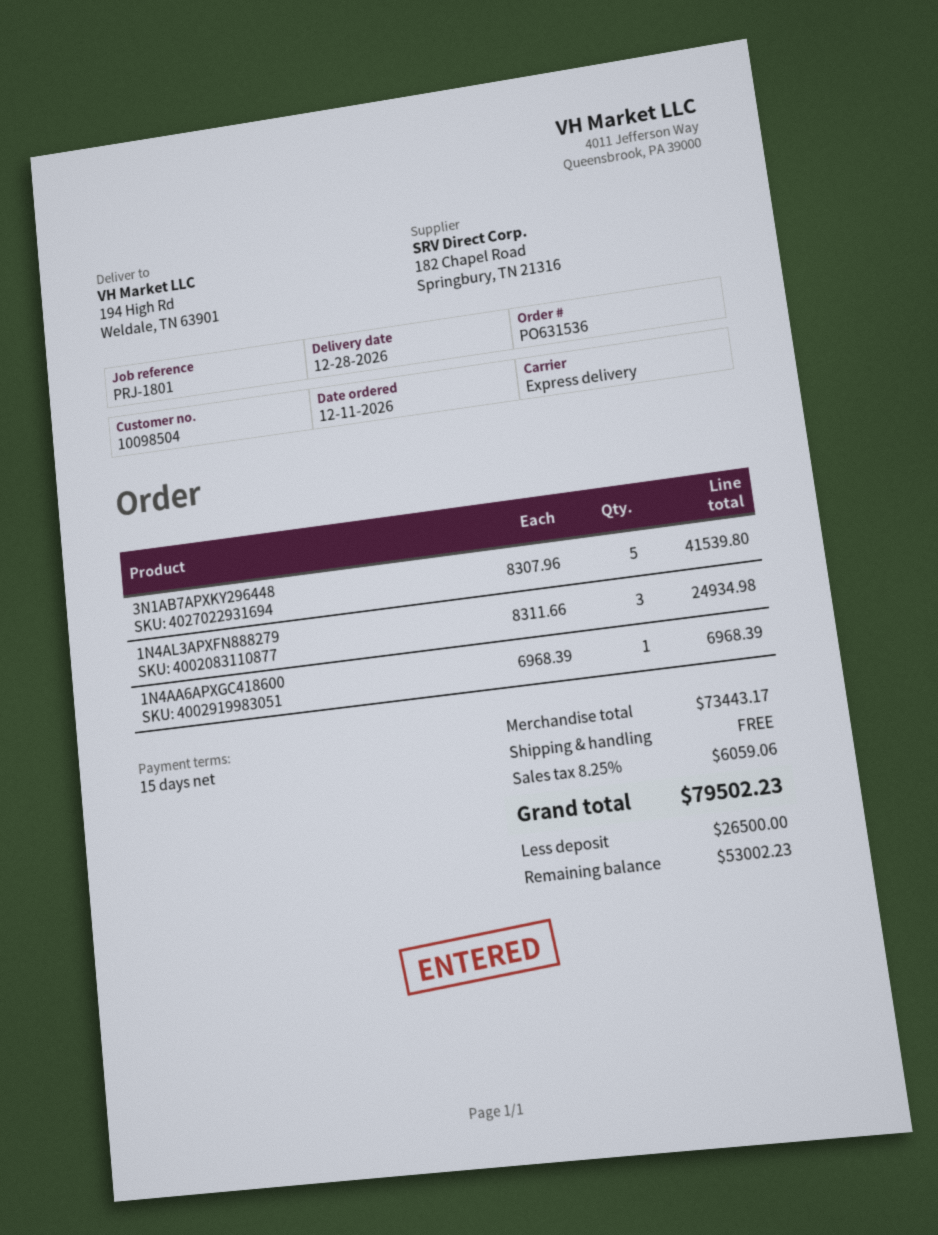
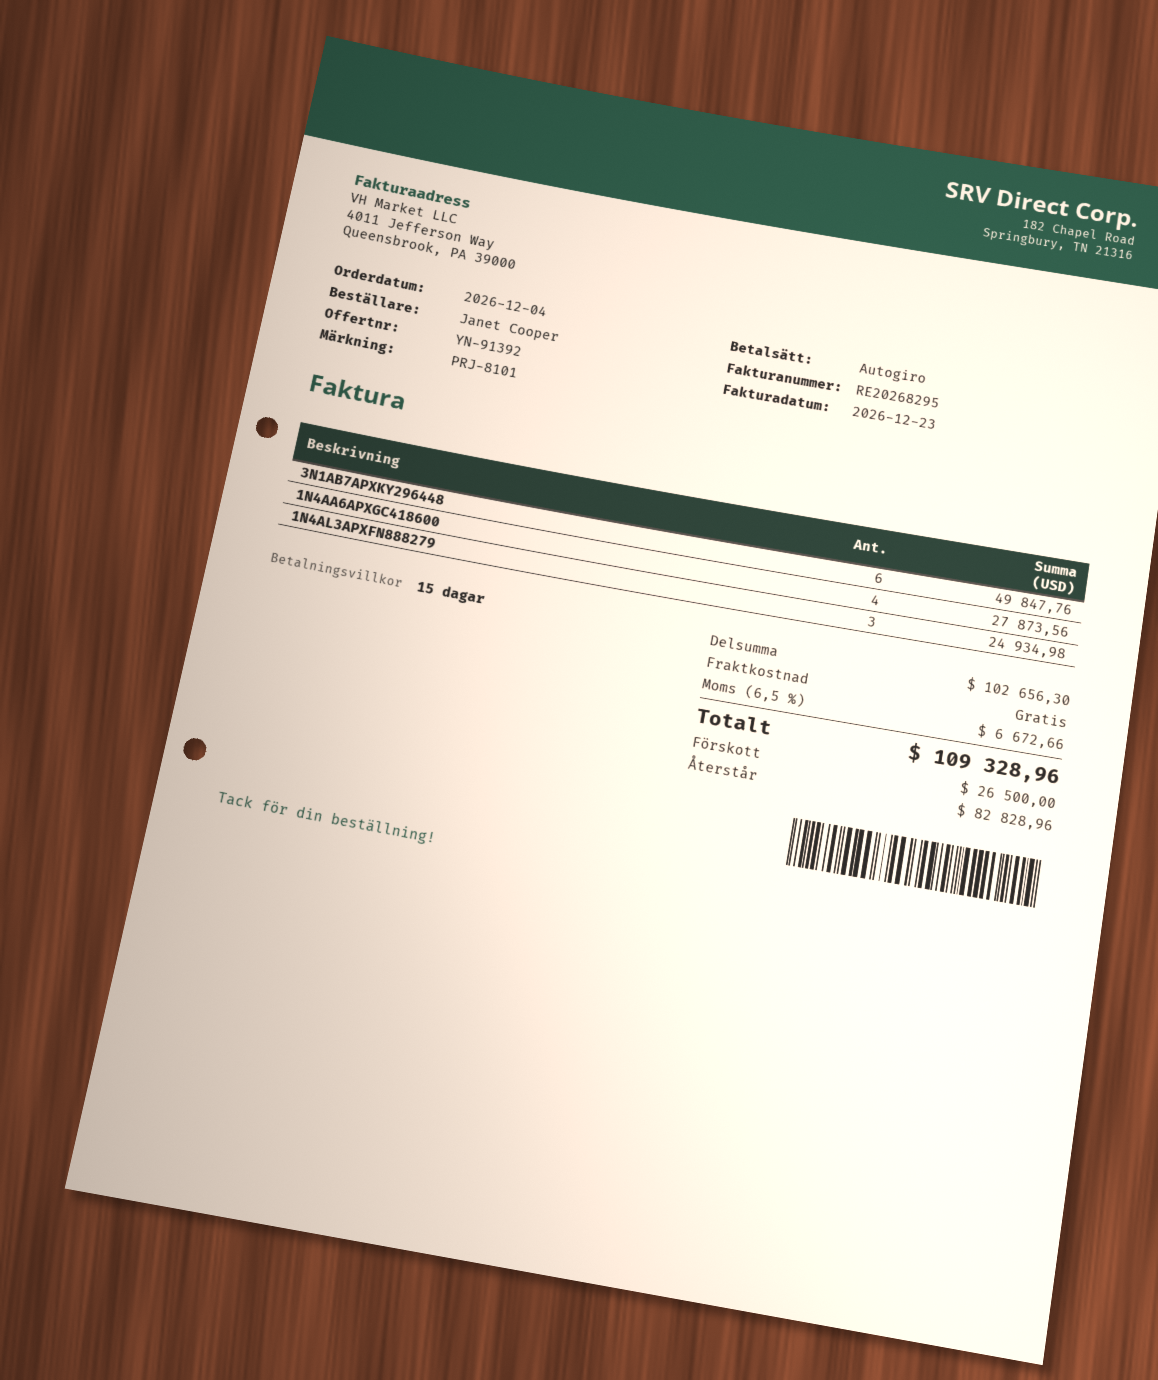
order date: 2026-12-11 -> 2026-12-04
reference: PRJ-1801 -> PRJ-8101
3N1AB7APXKY296448: 5 for 41539.80 -> 6 for 49847.76
1N4AA6APXGC418600: 1 for 6968.39 -> 4 for 27873.56
subtotal: 73443.17 -> 102656.30
tax: 8.25% = 6059.06 -> 6.5% = 6672.66
total: 79502.23 -> 109328.96
balance: 53002.23 -> 82828.96

